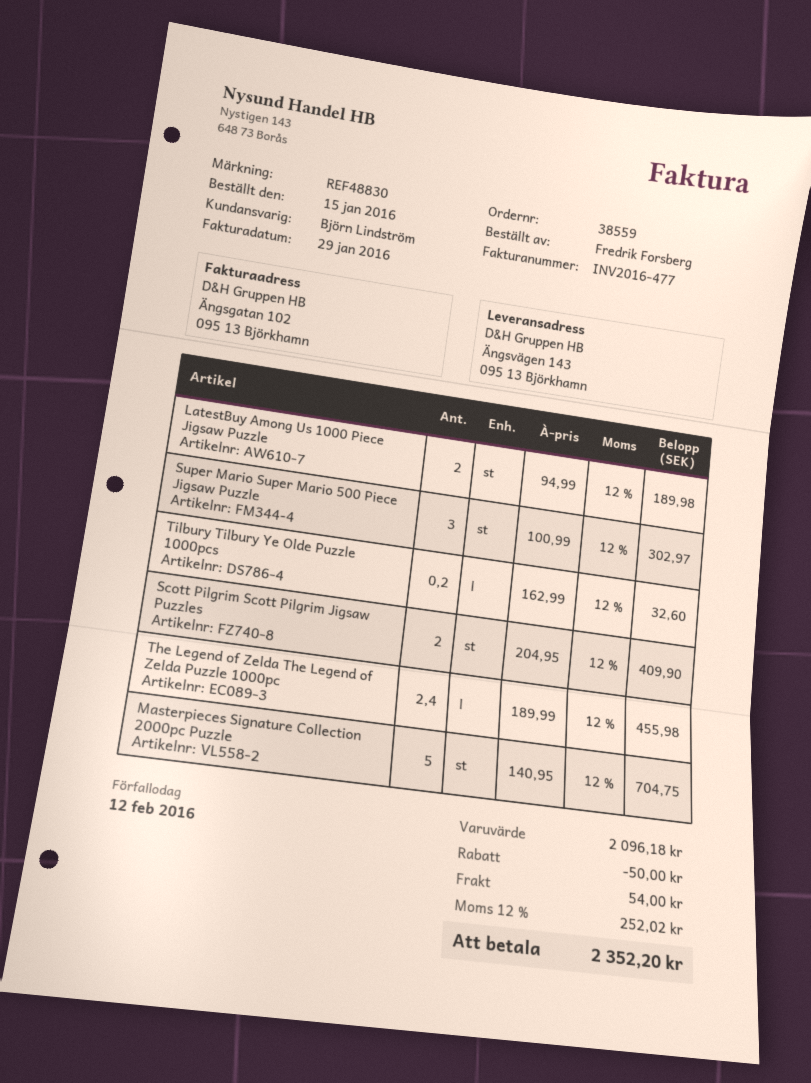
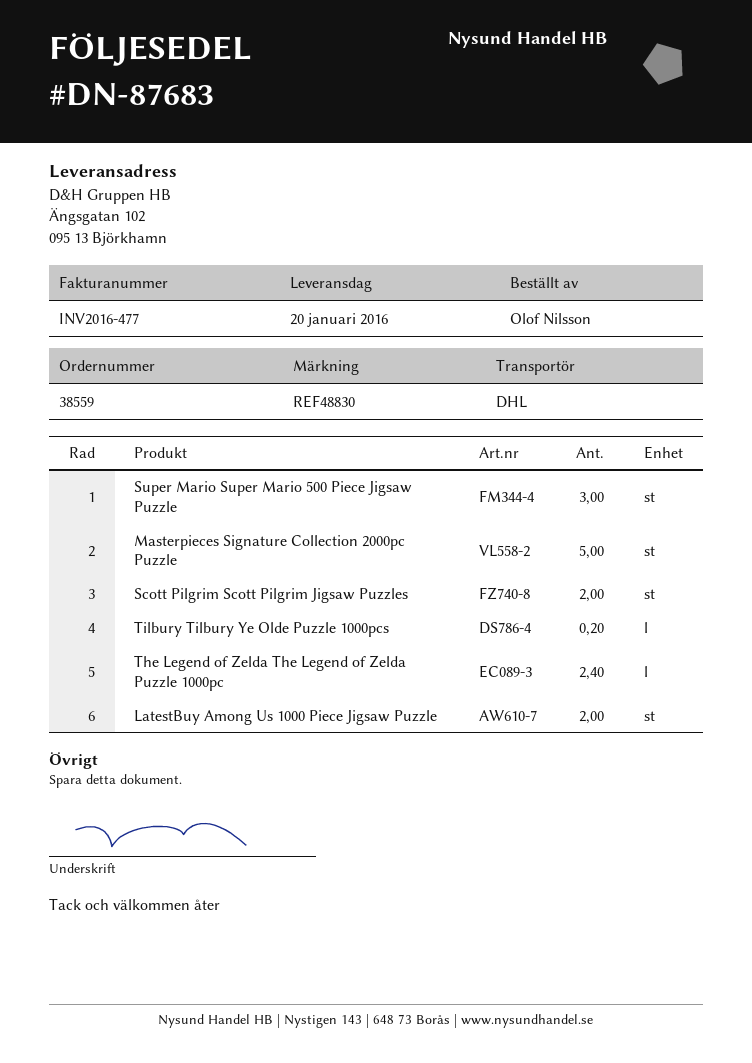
ordered by: Fredrik Forsberg -> Olof Nilsson
ship to: Ängsvägen 143, 095 13 Björkhamn -> Ängsgatan 102, 095 13 Björkhamn

